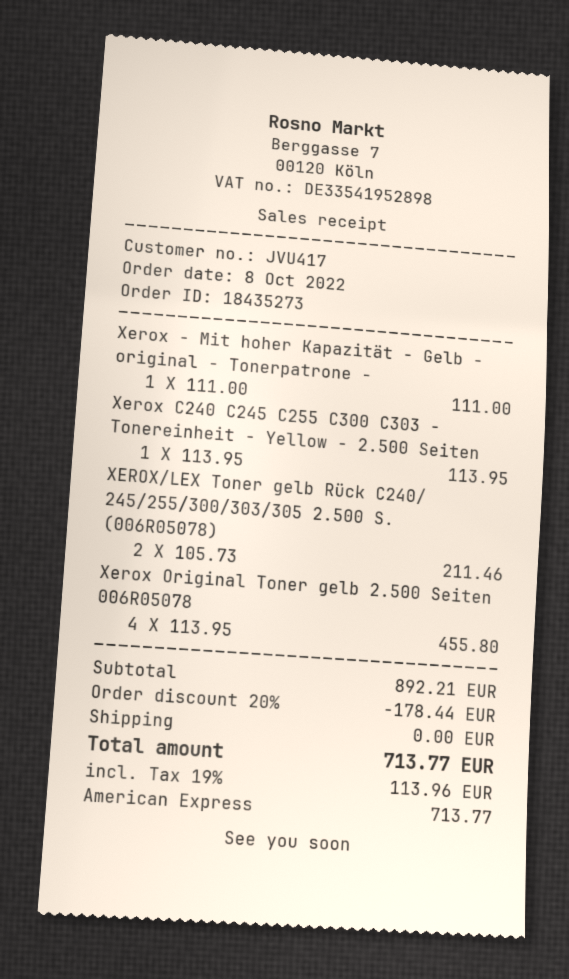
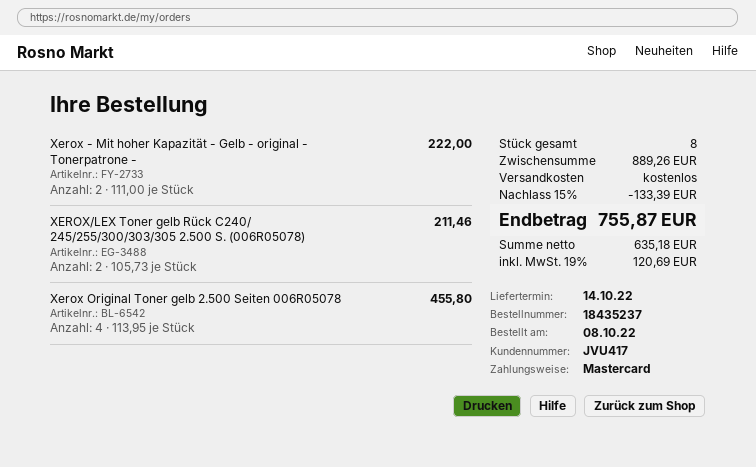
order number: 18435273 -> 18435237
payment method: American Express -> Mastercard
Xerox - Mit hoher Kapazität - Gelb - original - Tonerpatrone -: 1 x 111.00 = 111.00 -> 2 x 111.00 = 222.00
Xerox C240 C245 C255 C300 C303 - Tonereinheit - Yellow - 2.500 Seiten: 1 x 113.95 = 113.95 -> none
subtotal: 892.21 -> 889.26
discount: 20% = 178.44 -> 15% = 133.39
tax: 19% = 113.96 -> 19% = 120.69
total: 713.77 -> 755.87

